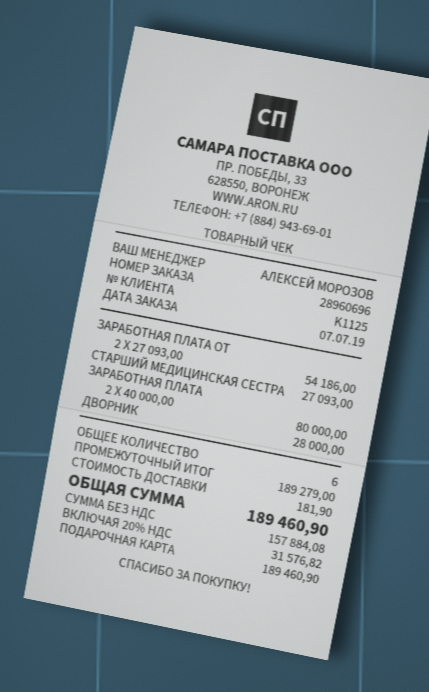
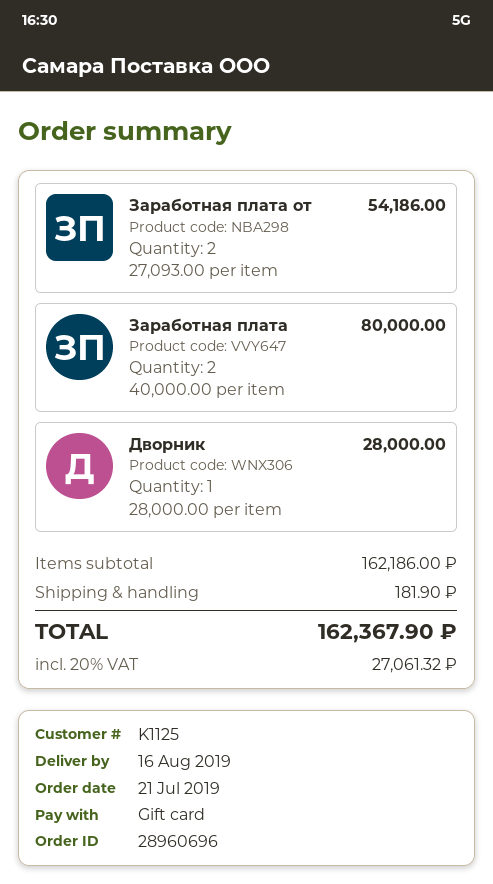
order date: 2019-07-07 -> 2019-07-21
СТАРШИЙ МЕДИЦИНСКАЯ СЕСТРА: 1 x 27093.00 = 27093.00 -> none
subtotal: 189279.00 -> 162186.00
tax: 20% = 31576.82 -> 20% = 27061.32
total: 189460.90 -> 162367.90

